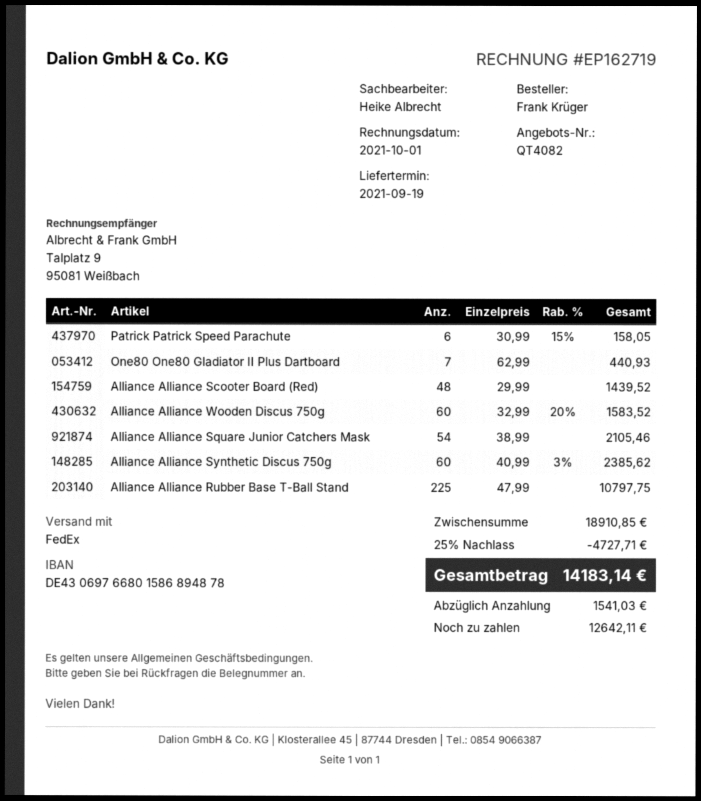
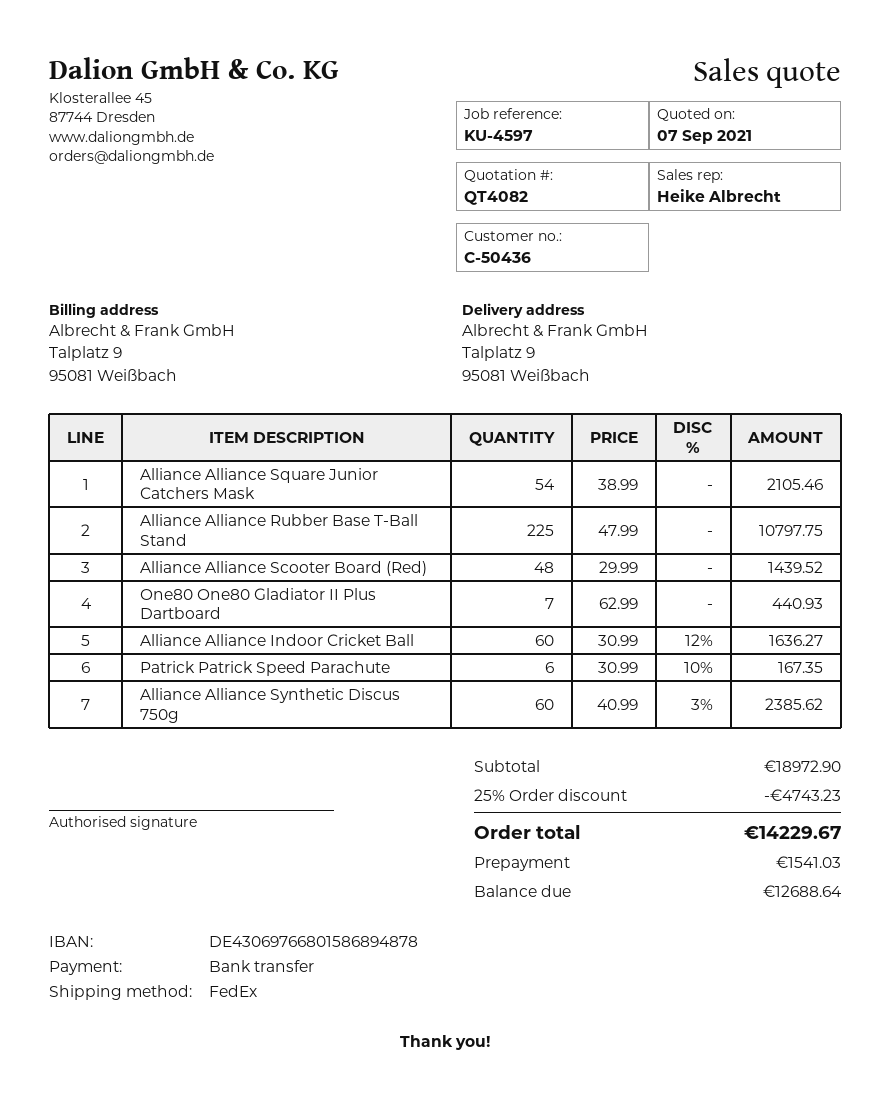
Patrick Patrick Speed Parachute: 6 x 30.99 - 15% = 158.05 -> 6 x 30.99 - 10% = 167.35
Alliance Alliance Wooden Discus 750g: 60 x 32.99 - 20% = 1583.52 -> none
Alliance Alliance Indoor Cricket Ball: none -> 60 x 30.99 - 12% = 1636.27
subtotal: 18910.85 -> 18972.90
discount: 25% = 4727.71 -> 25% = 4743.23
total: 14183.14 -> 14229.67
balance: 12642.11 -> 12688.64

